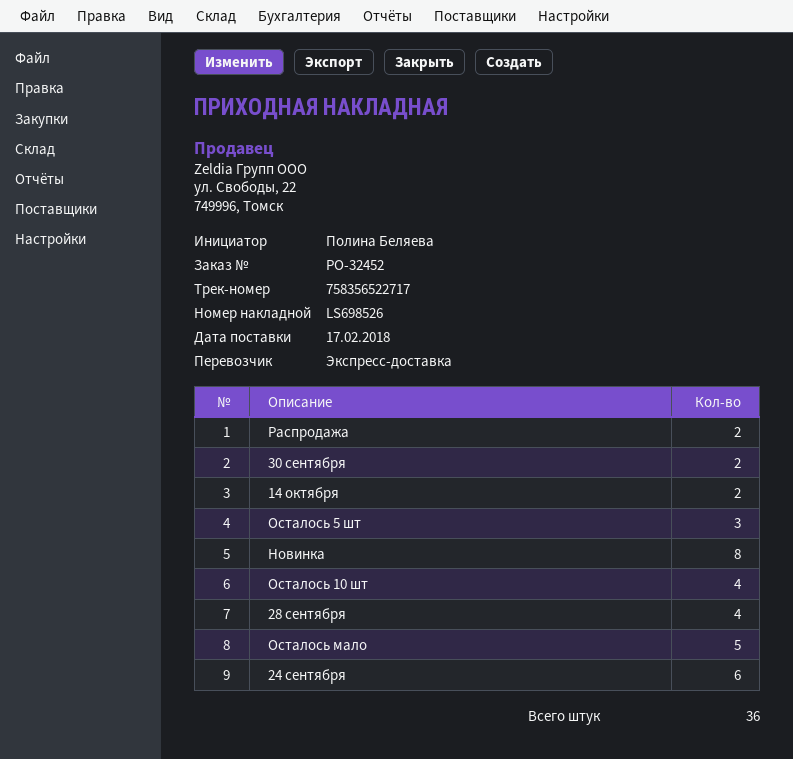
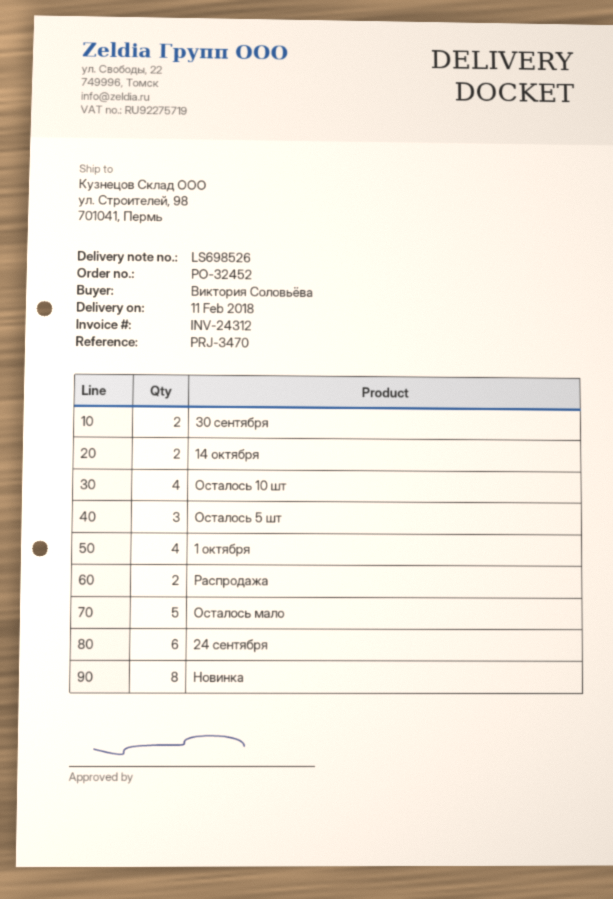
delivery date: 2018-02-17 -> 2018-02-11
ordered by: Полина Беляева -> Виктория Соловьёва
28 сентября: 4 -> none
1 октября: none -> 4

